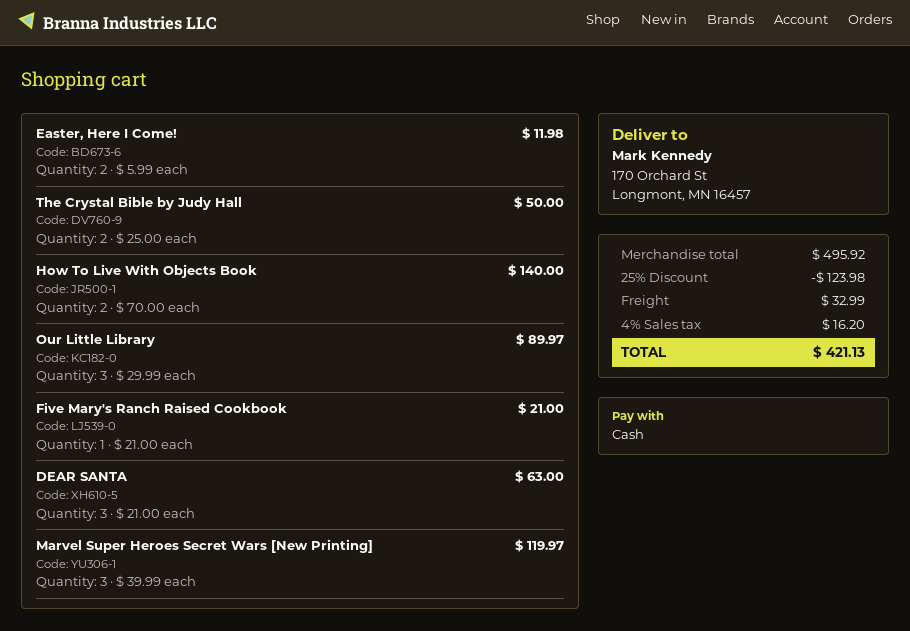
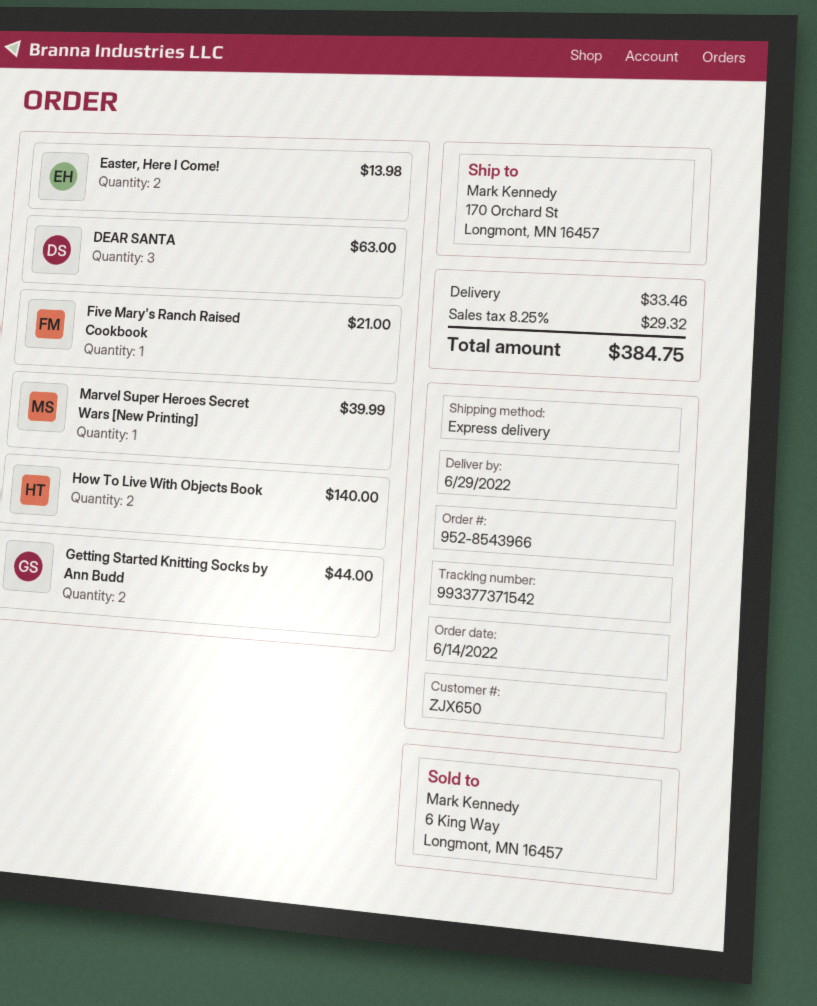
Easter, Here I Come!: 2 for 11.98 -> 2 for 13.98
The Crystal Bible by Judy Hall: 2 for 50.00 -> none
Our Little Library: 3 for 89.97 -> none
Marvel Super Heroes Secret Wars [New Printing]: 3 for 119.97 -> 1 for 39.99
Getting Started Knitting Socks by Ann Budd: none -> 2 for 44.00
discount: 25% = 123.98 -> none
shipping: 32.99 -> 33.46
tax: 4% = 16.20 -> 8.25% = 29.32
total: 421.13 -> 384.75

